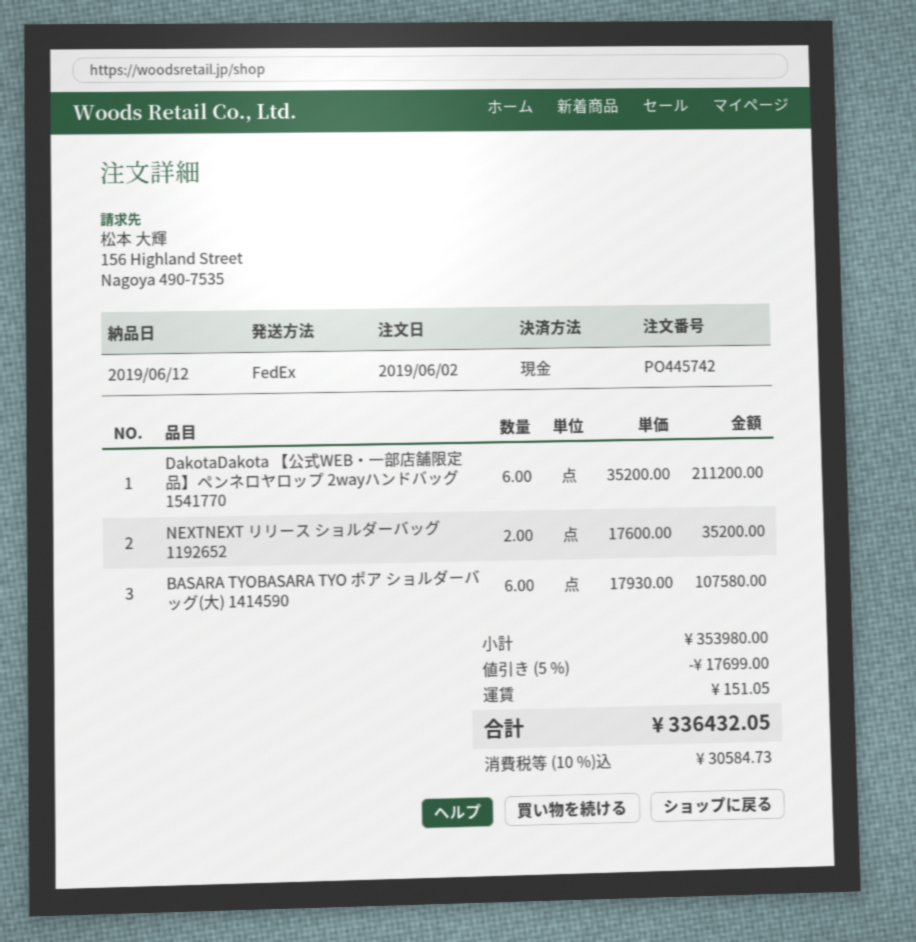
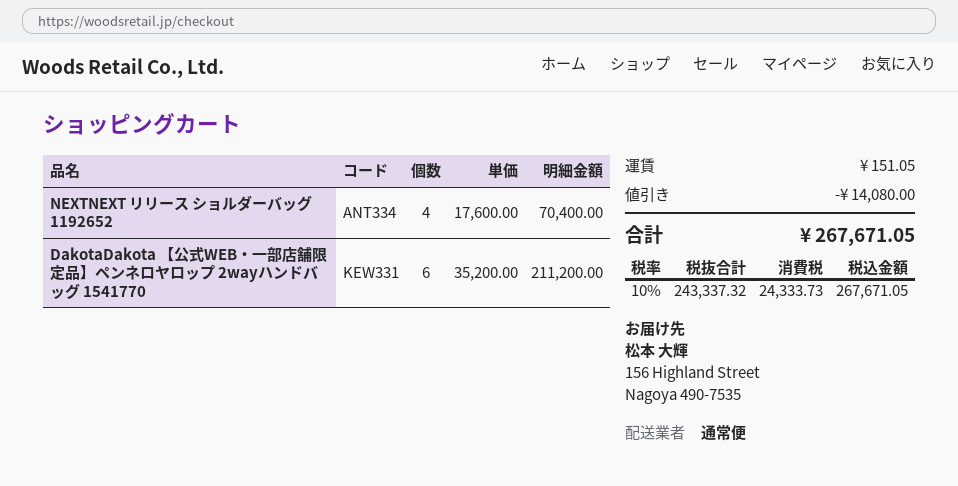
shipping method: FedEx -> standard
NEXTNEXT リリース ショルダーバッグ 1192652: 2 x 17600.00 = 35200.00 -> 4 x 17600.00 = 70400.00
BASARA TYOBASARA TYO ポア ショルダーバッグ(大) 1414590: 6 x 17930.00 = 107580.00 -> none
discount: 17699.00 -> 14080.00
tax: 10% = 30584.73 -> 10% = 24333.73
total: 336432.05 -> 267671.05

